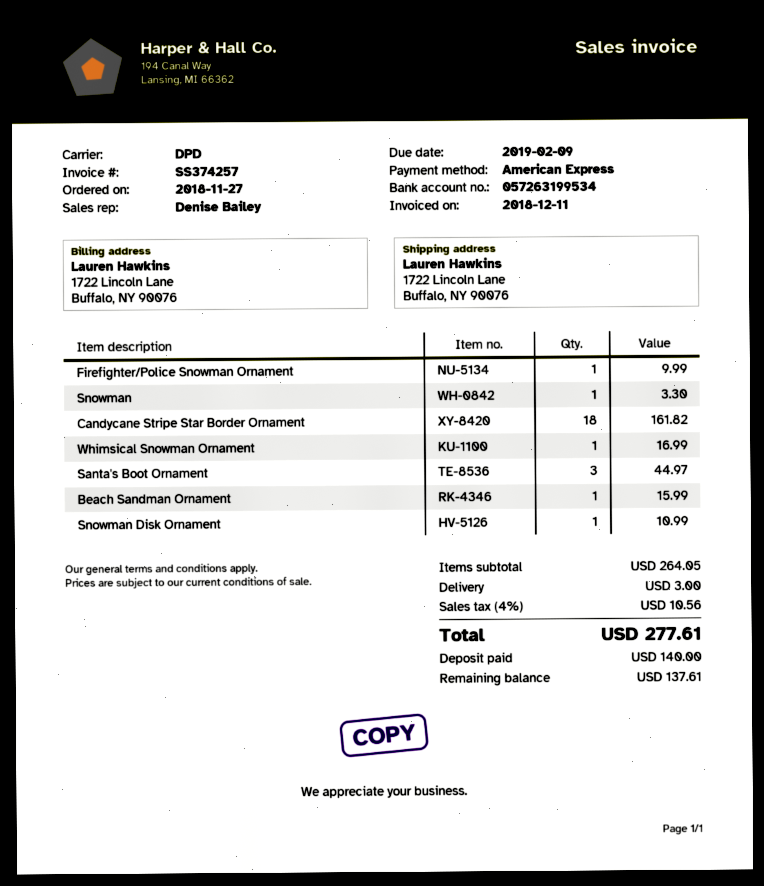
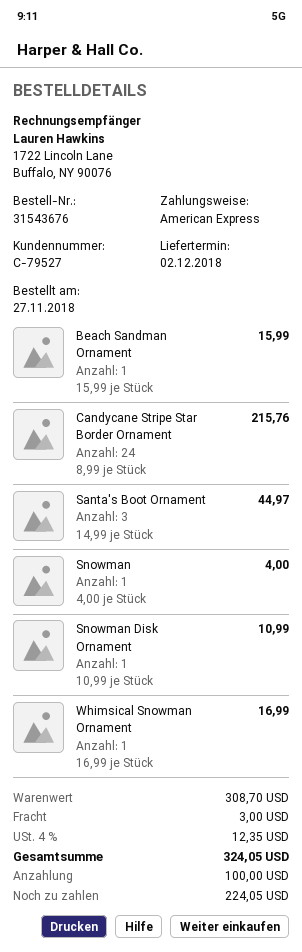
Firefighter/Police Snowman Ornament: 1 for 9.99 -> none
Snowman: 1 for 3.30 -> 1 for 4.00
Candycane Stripe Star Border Ornament: 18 for 161.82 -> 24 for 215.76
subtotal: 264.05 -> 308.70
tax: 4% = 10.56 -> 4% = 12.35
total: 277.61 -> 324.05
deposit: 140.00 -> 100.00
balance: 137.61 -> 224.05

